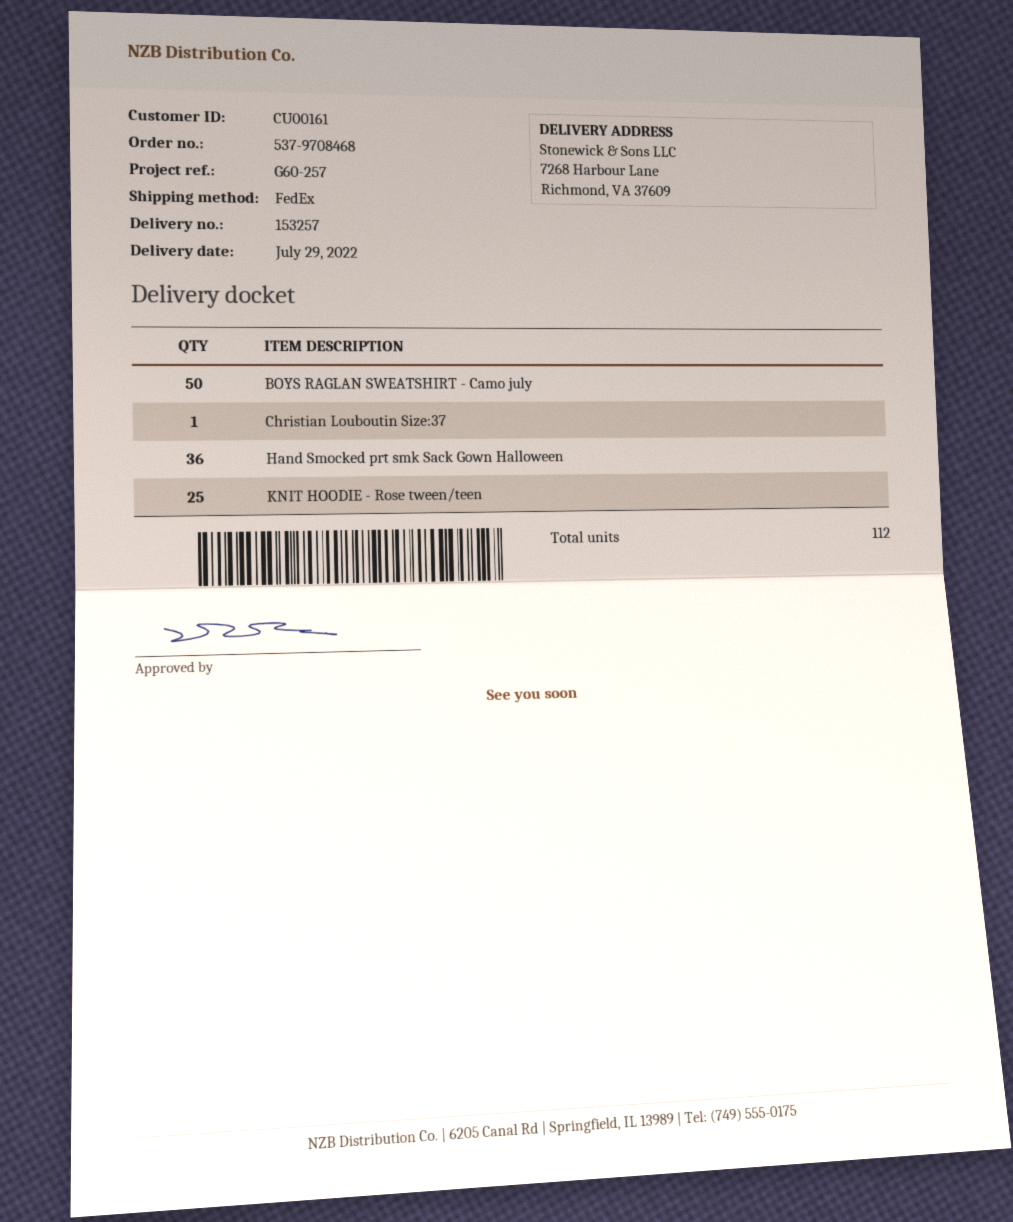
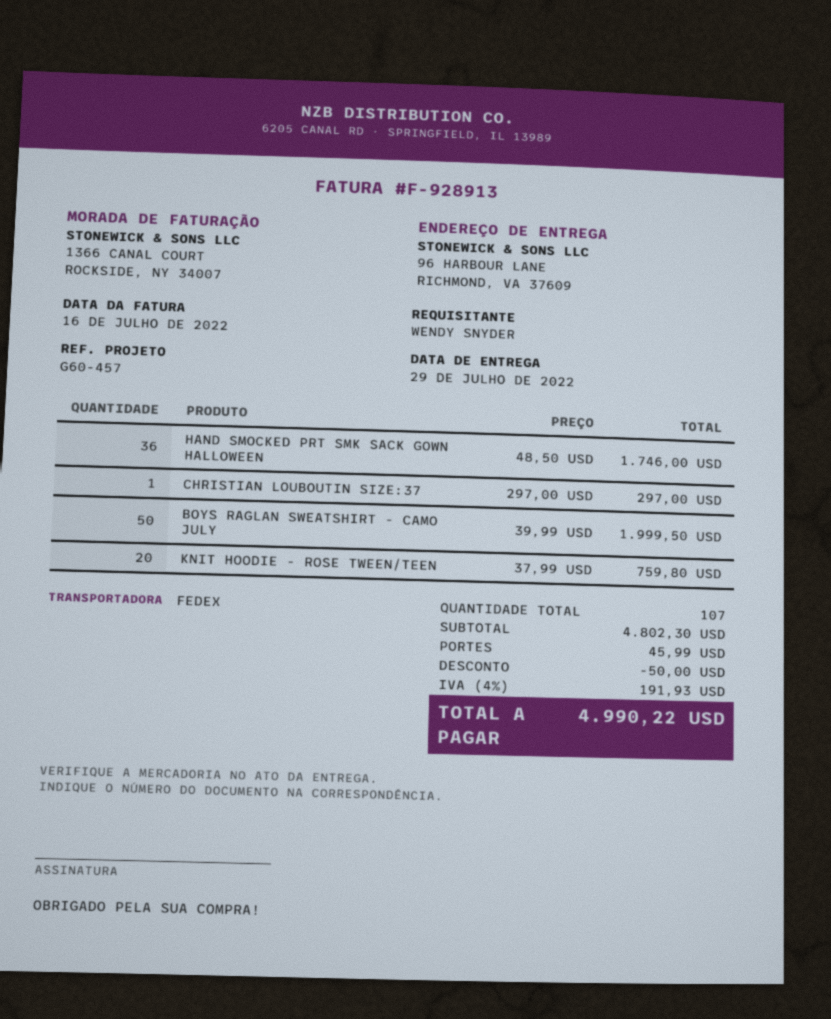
reference: G60-257 -> G60-457
ship to: 7268 Harbour Lane, Richmond, VA 37609 -> 96 HARBOUR LANE, RICHMOND, VA 37609
KNIT HOODIE - Rose tween/teen: 25 -> 20
total quantity: 112 -> 107

